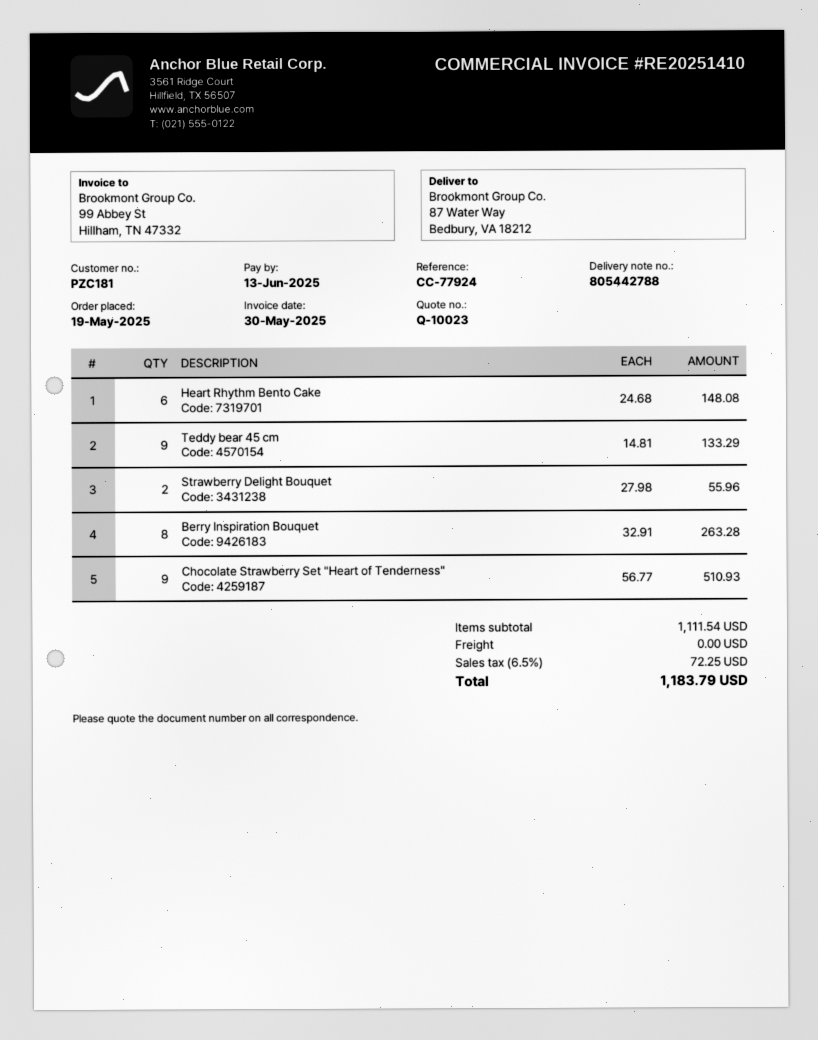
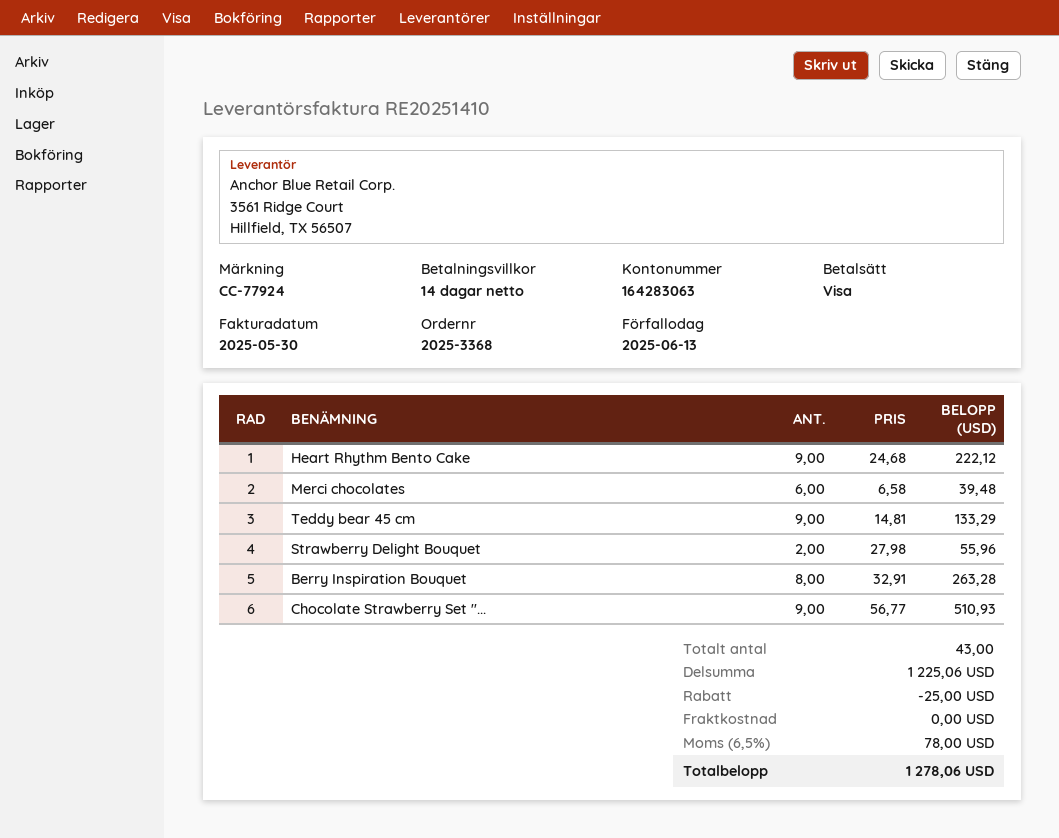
Heart Rhythm Bento Cake: 6 x 24.68 = 148.08 -> 9 x 24.68 = 222.12
Merci chocolates: none -> 6 x 6.58 = 39.48
subtotal: 1111.54 -> 1225.06
discount: none -> 25.00
tax: 6.5% = 72.25 -> 6.5% = 78.00
total: 1183.79 -> 1278.06

